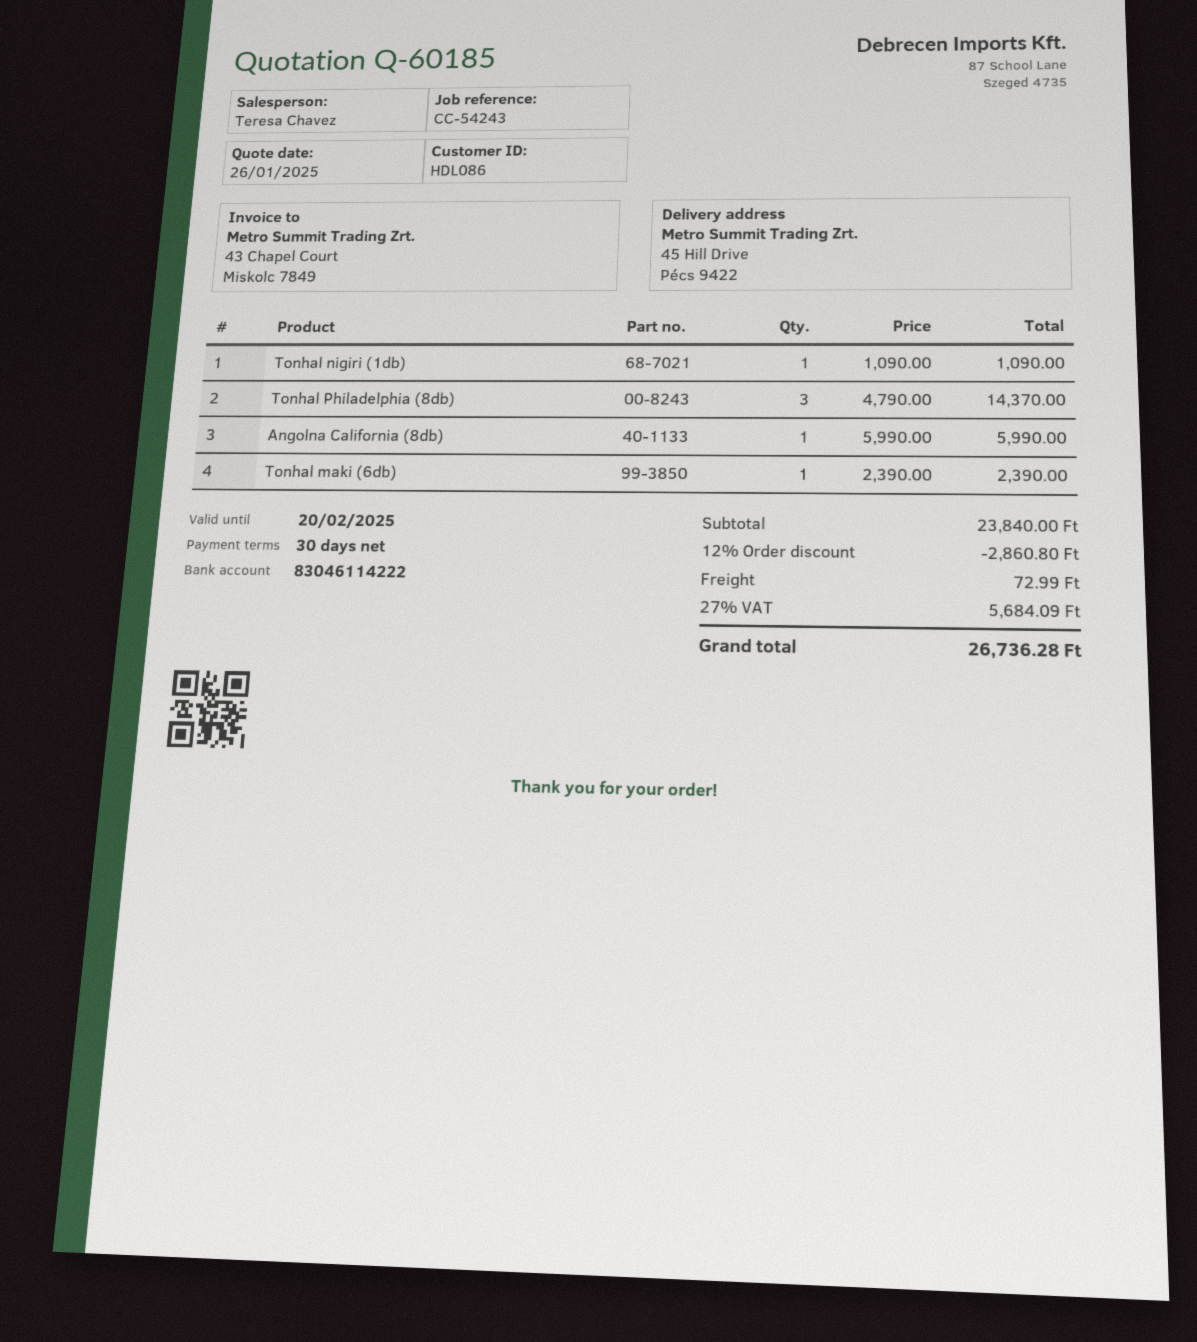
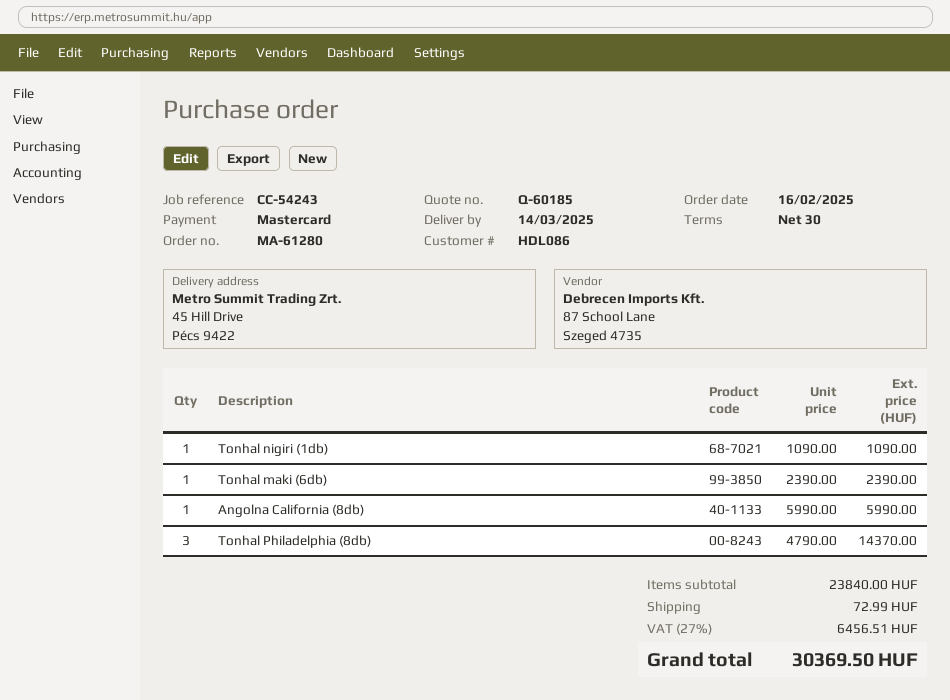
discount: 12% = 2860.80 -> none
tax: 27% = 5684.09 -> 27% = 6456.51
total: 26736.28 -> 30369.50

